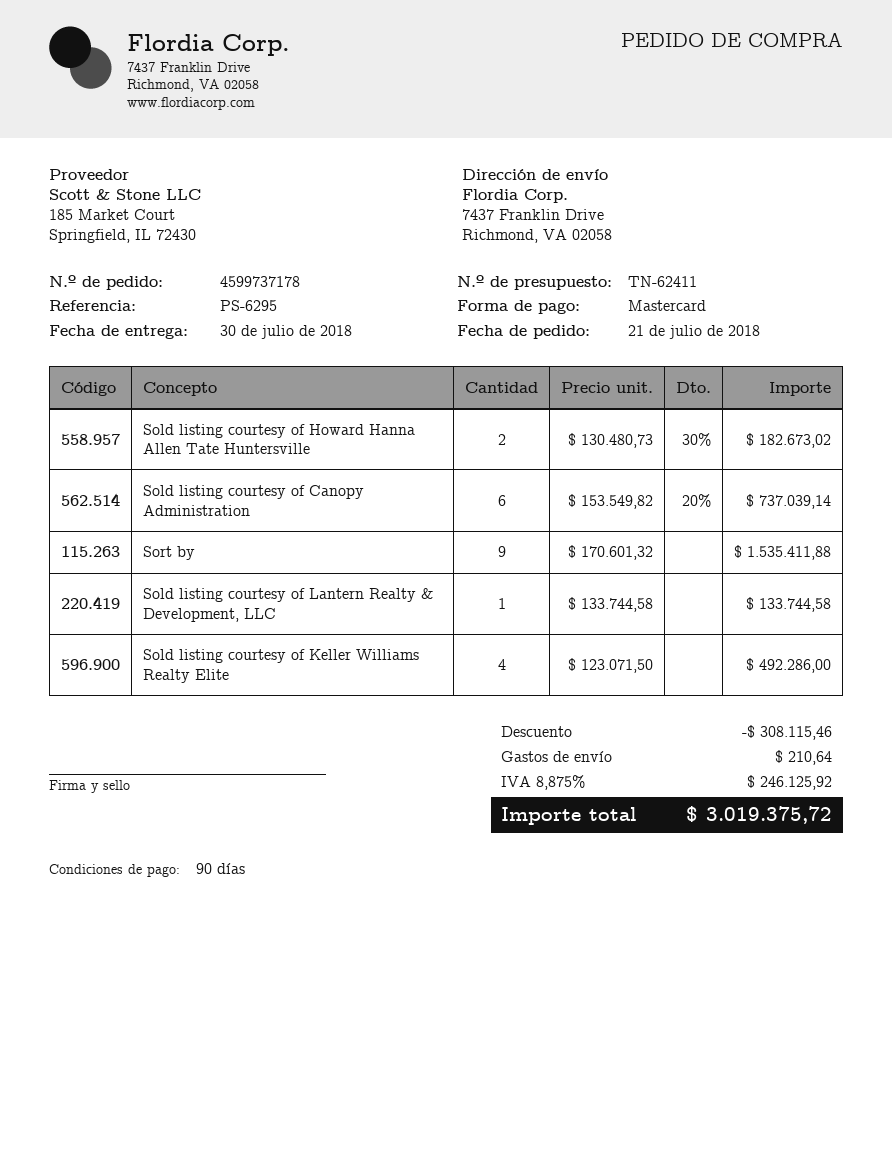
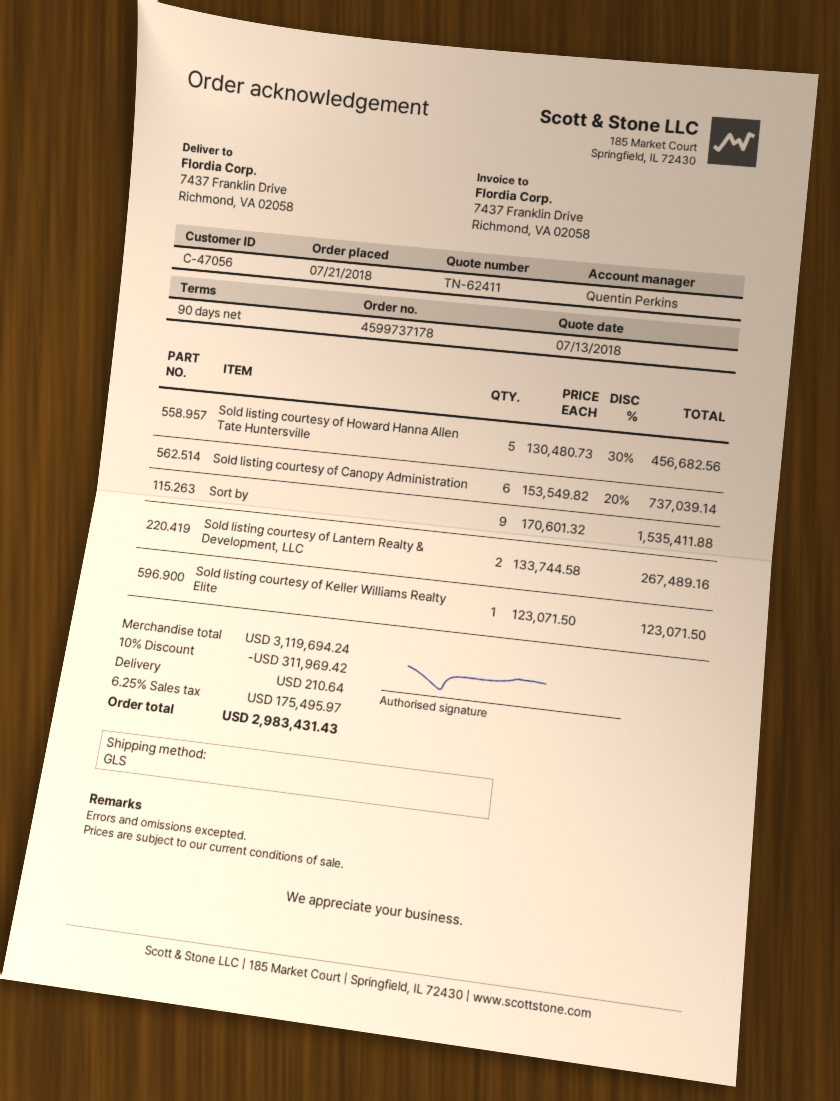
Sold listing courtesy of Howard Hanna Allen Tate Huntersville: 2 x 130480.73 - 30% = 182673.02 -> 5 x 130480.73 - 30% = 456682.56
Sold listing courtesy of Lantern Realty & Development, LLC: 1 x 133744.58 = 133744.58 -> 2 x 133744.58 = 267489.16
Sold listing courtesy of Keller Williams Realty Elite: 4 x 123071.50 = 492286.00 -> 1 x 123071.50 = 123071.50
discount: 308115.46 -> 311969.42
tax: 8.875% = 246125.92 -> 6.25% = 175495.97
total: 3019375.72 -> 2983431.43

